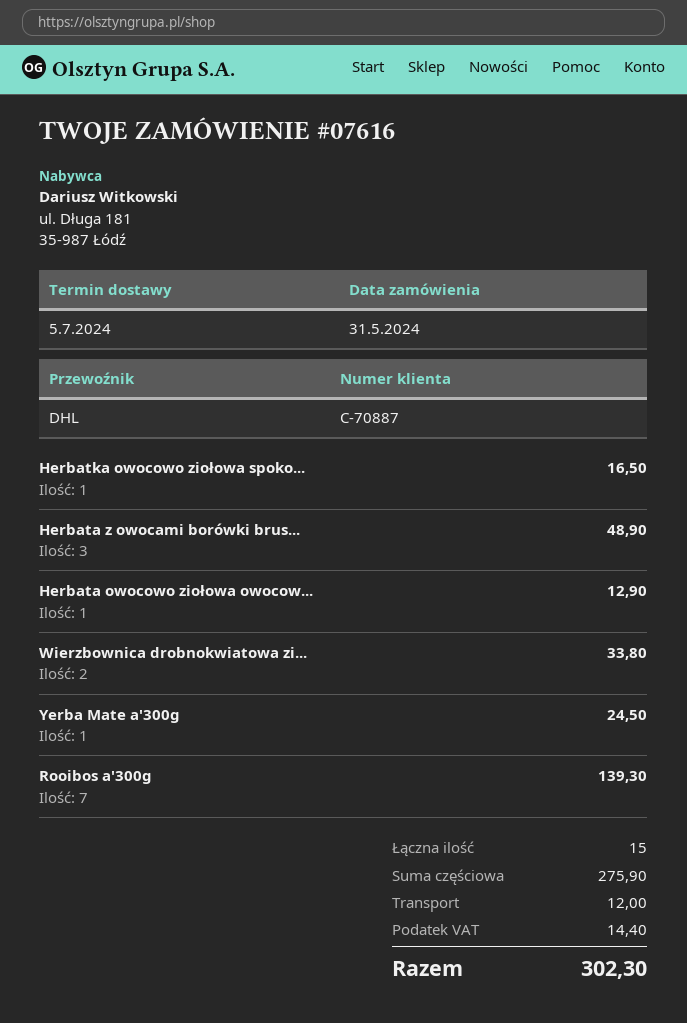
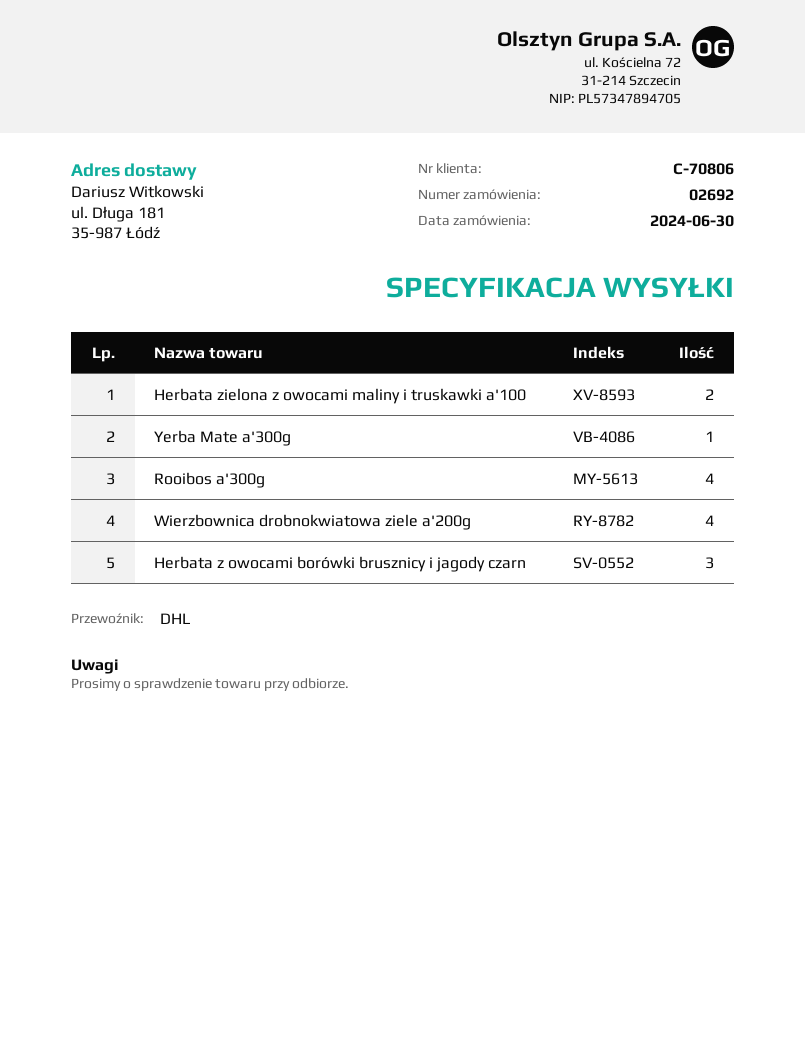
order number: 07616 -> 02692
order date: 2024-05-31 -> 2024-06-30
customer number: C-70887 -> C-70806
Herbatka owocowo ziołowa spoko...: 1 -> none
Herbata owocowo ziołowa owocow...: 1 -> none
Wierzbownica drobnokwiatowa zi...: 2 -> 4
Rooibos a'300g: 7 -> 4
Herbata zielona z owocami maliny i truskawki a'100: none -> 2

